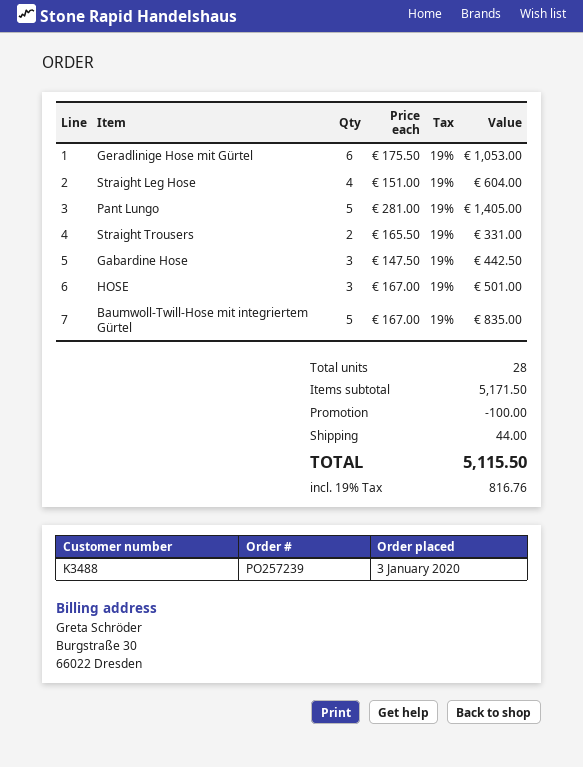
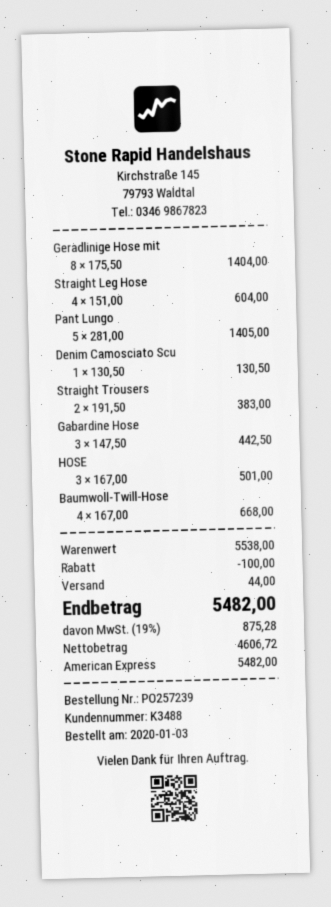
Geradlinige Hose mit Gürtel: 6 x 175.50 = 1053.00 -> 8 x 175.50 = 1404.00
Straight Trousers: 2 x 165.50 = 331.00 -> 2 x 191.50 = 383.00
Baumwoll-Twill-Hose mit integriertem Gürtel: 5 x 167.00 = 835.00 -> 4 x 167.00 = 668.00
Denim Camosciato Scu: none -> 1 x 130.50 = 130.50
subtotal: 5171.50 -> 5538.00
tax: 19% = 816.76 -> 19% = 875.28
total: 5115.50 -> 5482.00

